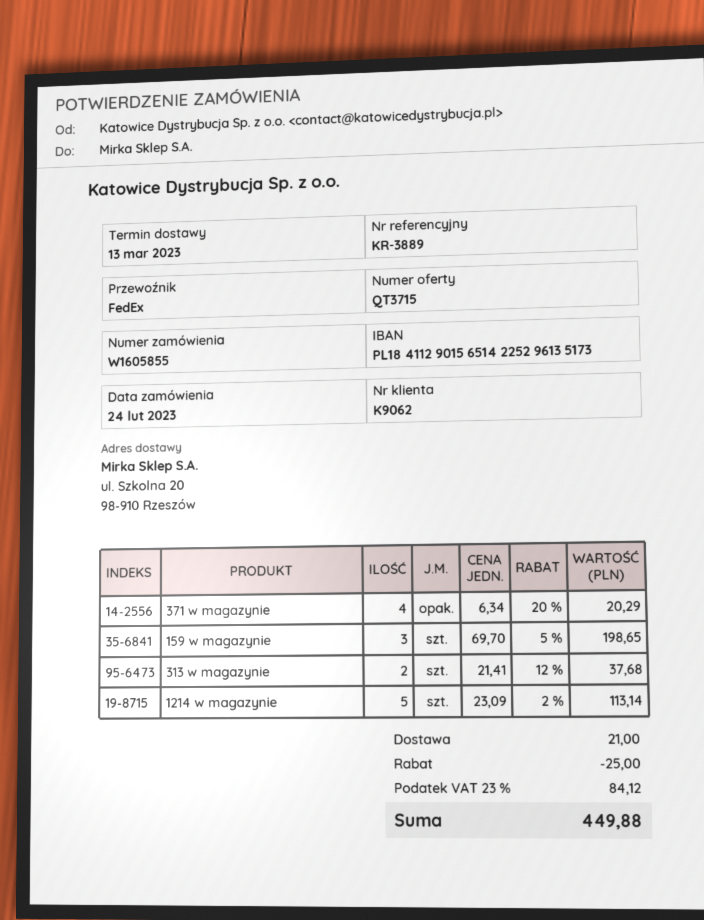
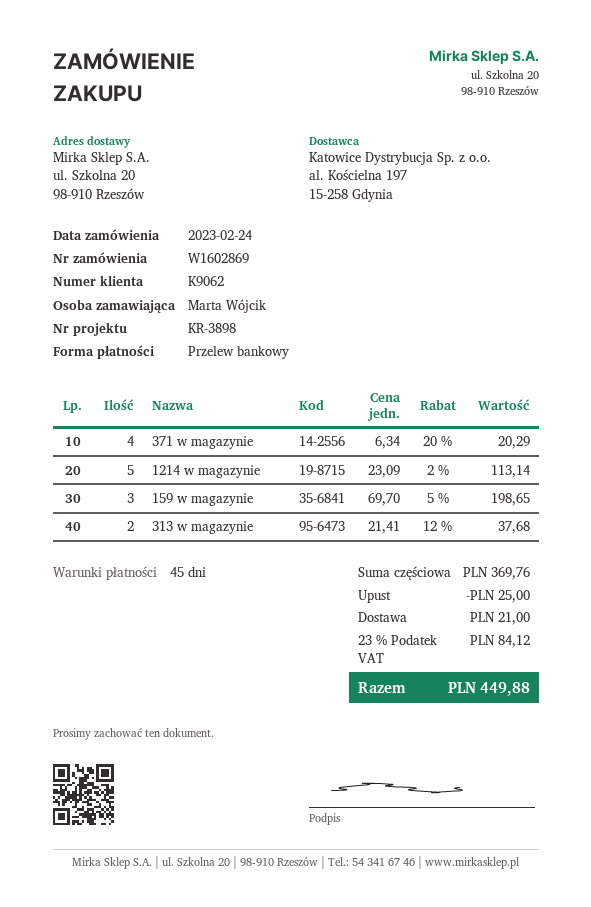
order number: W1605855 -> W1602869
reference: KR-3889 -> KR-3898

